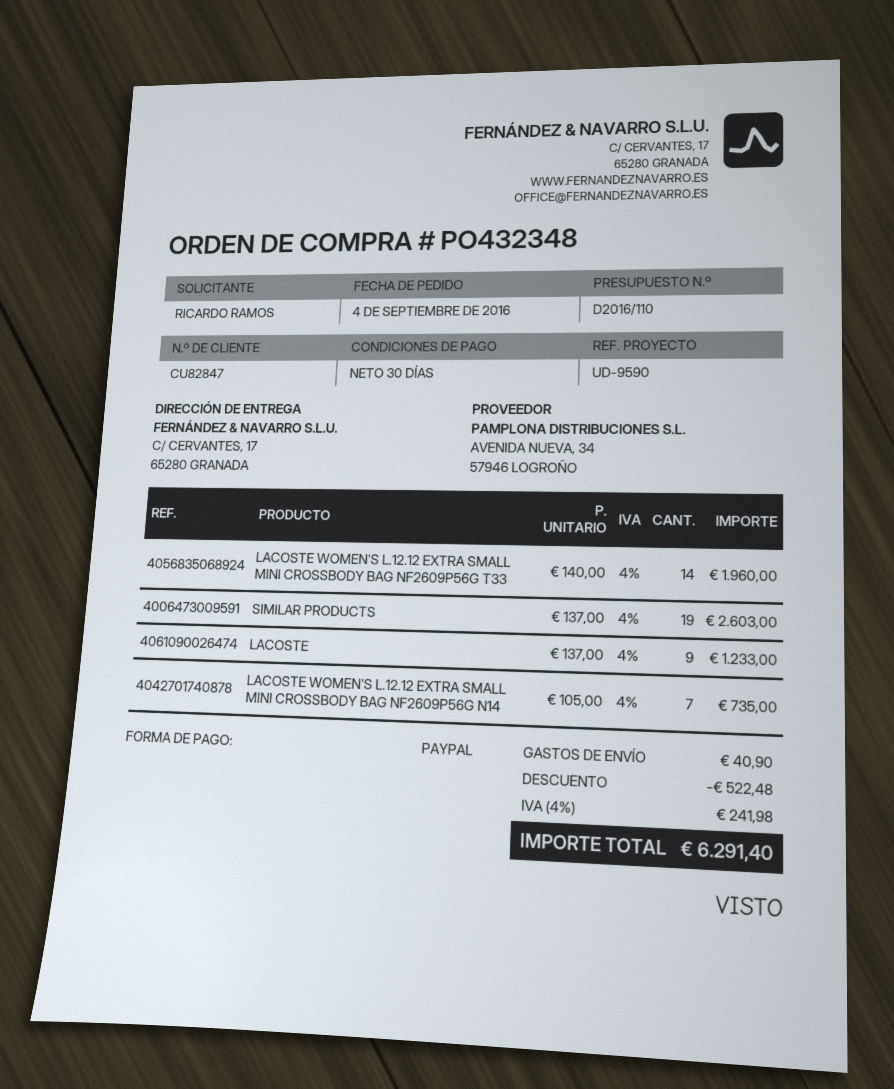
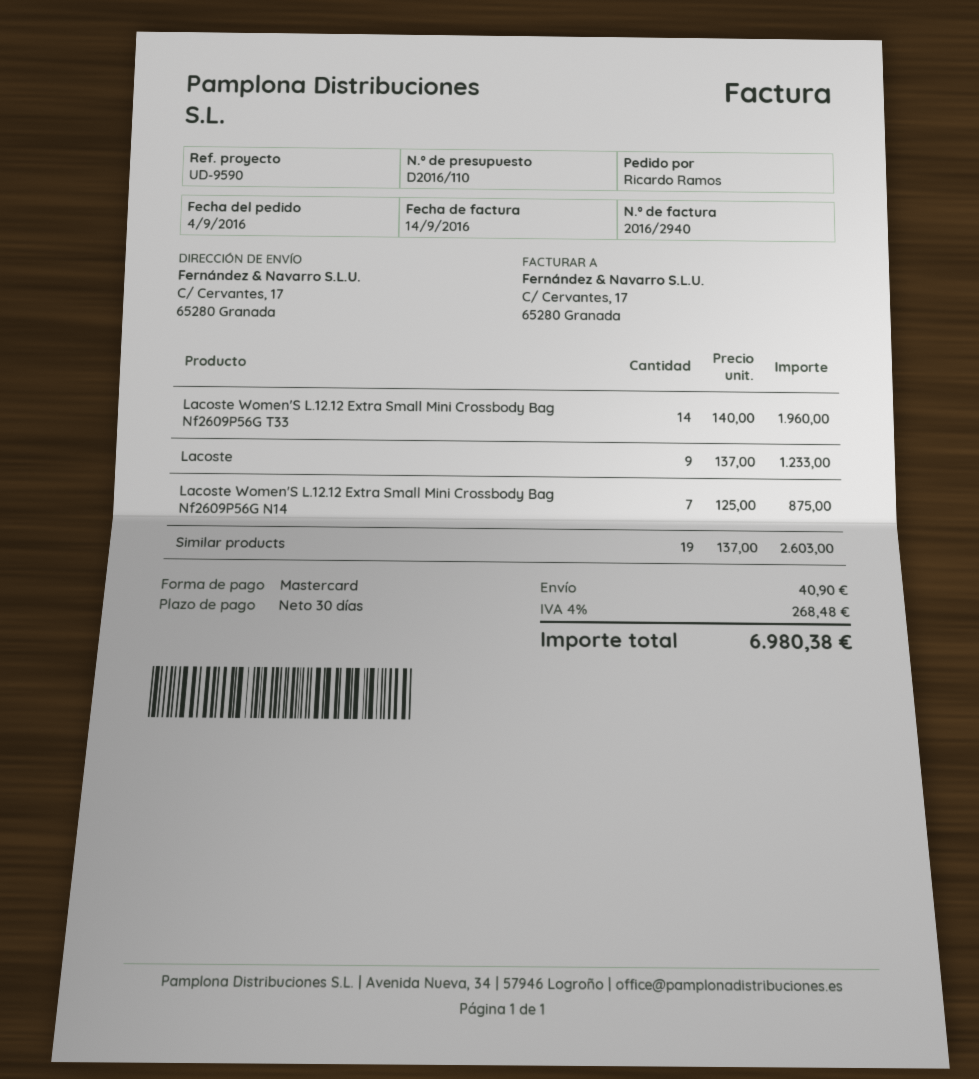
payment method: PayPal -> Mastercard
LACOSTE WOMEN'S L.12.12 EXTRA SMALL MINI CROSSBODY BAG NF2609P56G N14: 7 x 105.00 = 735.00 -> 7 x 125.00 = 875.00
discount: 522.48 -> none
tax: 4% = 241.98 -> 4% = 268.48
total: 6291.40 -> 6980.38

